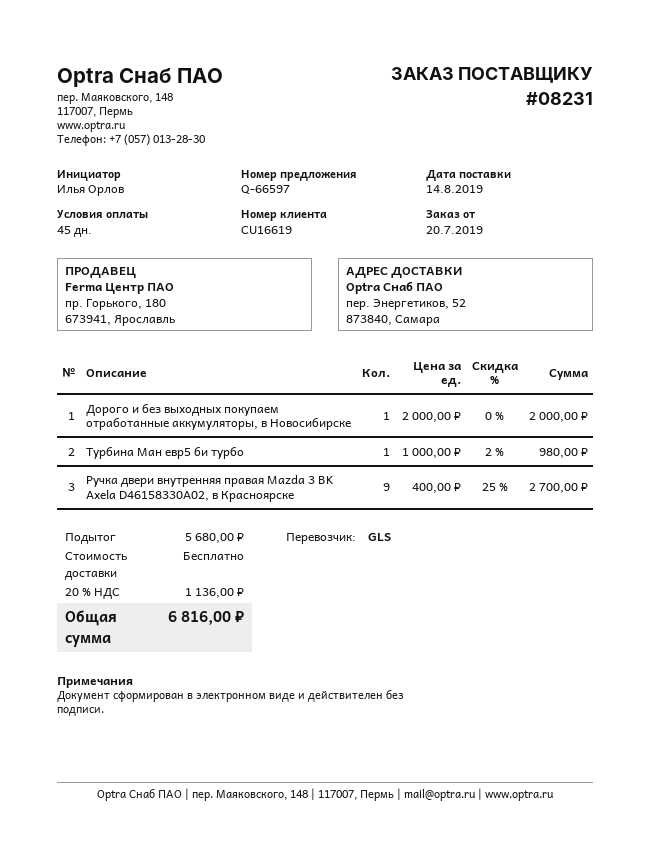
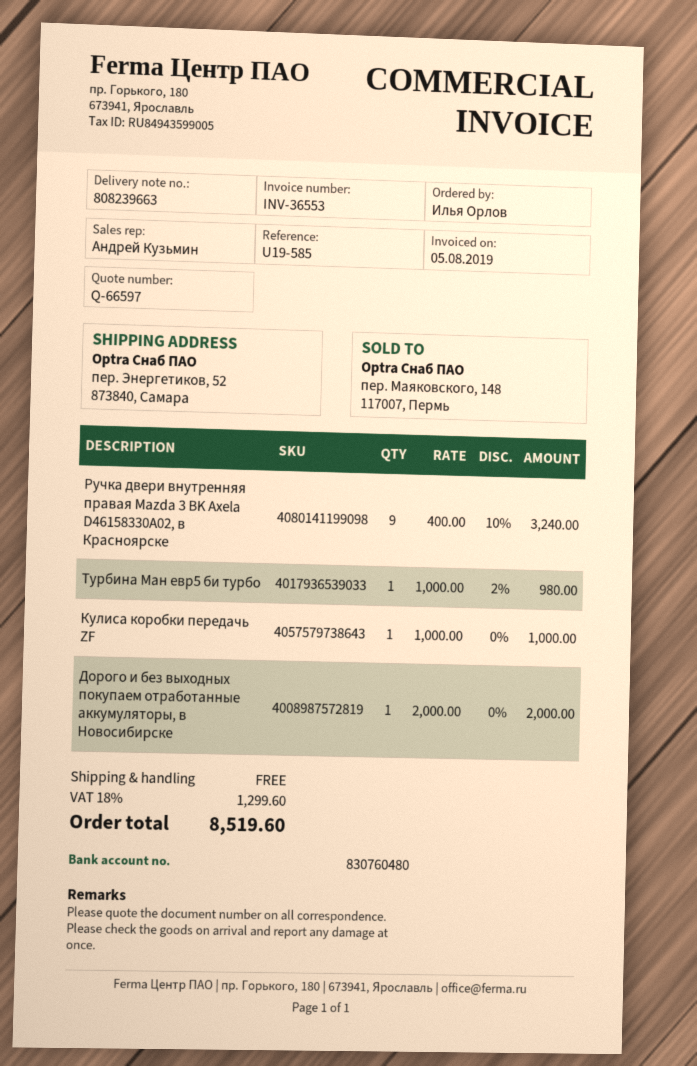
Ручка двери внутренняя правая Mazda 3 BK Axela D46158330A02, в Красноярске: 9 x 400.00 - 25% = 2700.00 -> 9 x 400.00 - 10% = 3240.00
Кулиса коробки передачь ZF: none -> 1 x 1000.00 = 1000.00
tax: 20% = 1136.00 -> 18% = 1299.60
total: 6816.00 -> 8519.60

